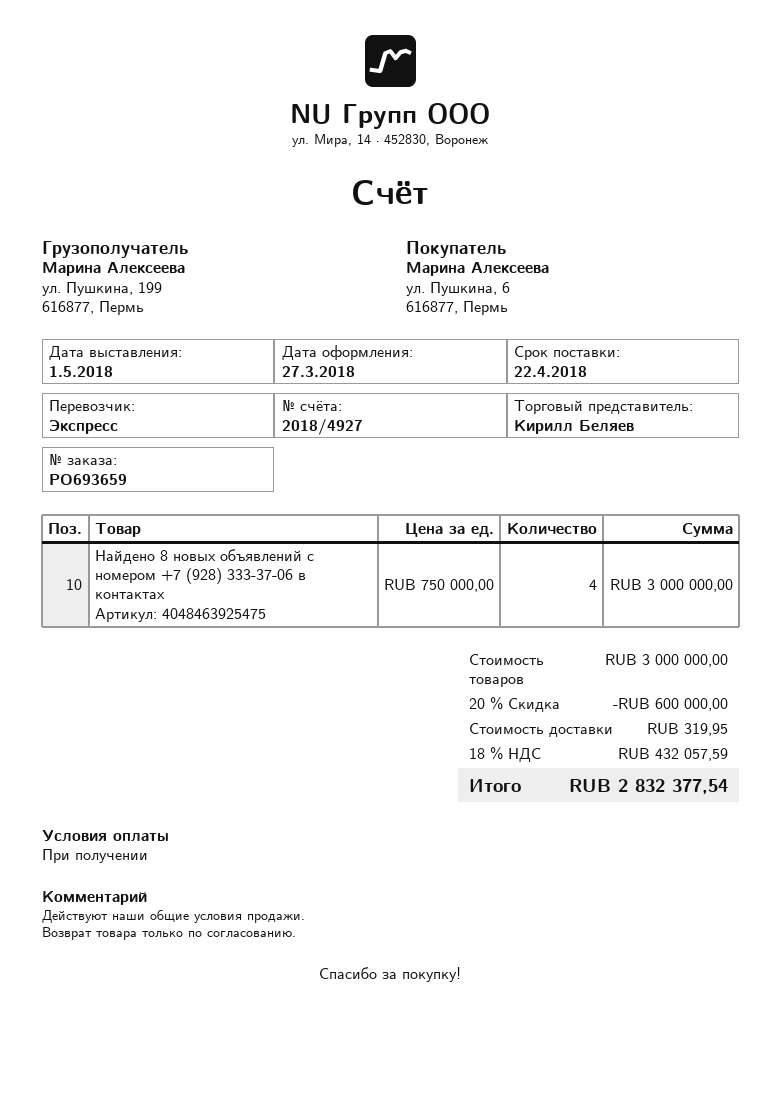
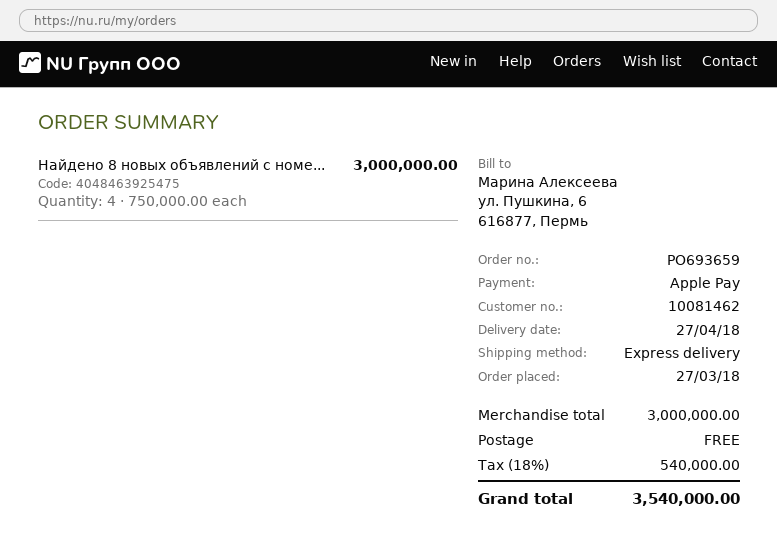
delivery date: 2018-04-22 -> 2018-04-27
discount: 20% = 600000.00 -> none
shipping: 319.95 -> 0.00
tax: 18% = 432057.59 -> 18% = 540000.00
total: 2832377.54 -> 3540000.00

